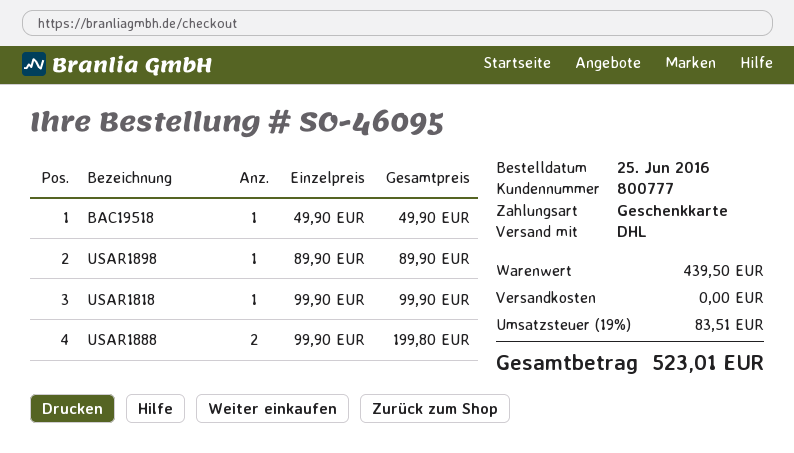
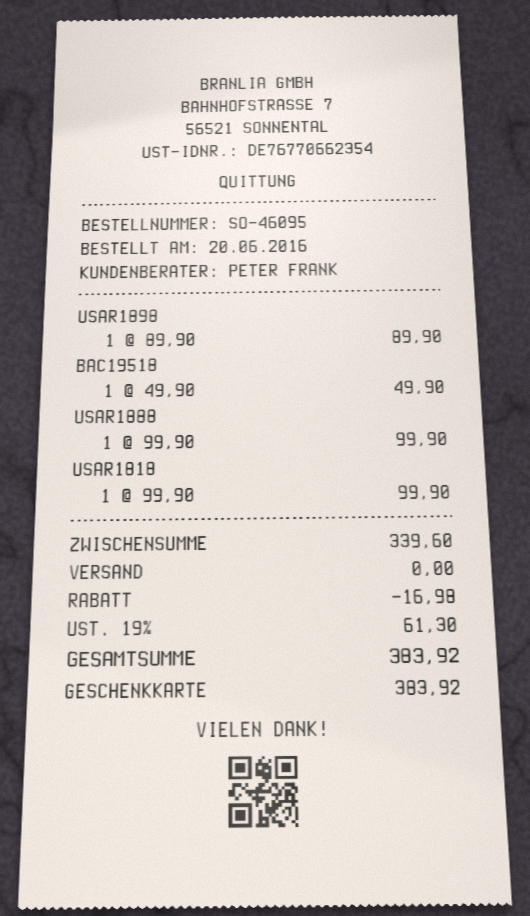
order date: 2016-06-25 -> 2016-06-20
USAR1888: 2 x 99.90 = 199.80 -> 1 x 99.90 = 99.90
subtotal: 439.50 -> 339.60
discount: none -> 16.98
tax: 19% = 83.51 -> 19% = 61.30
total: 523.01 -> 383.92

